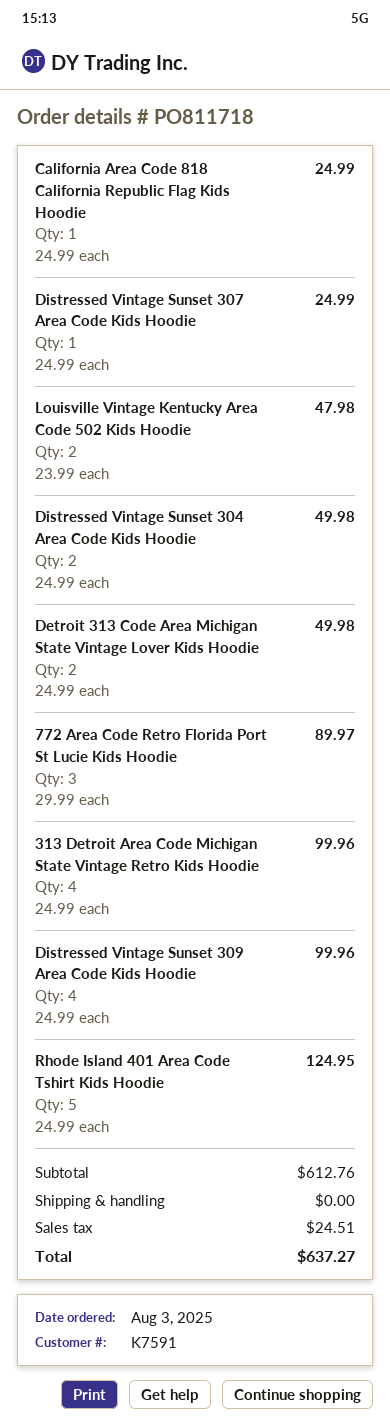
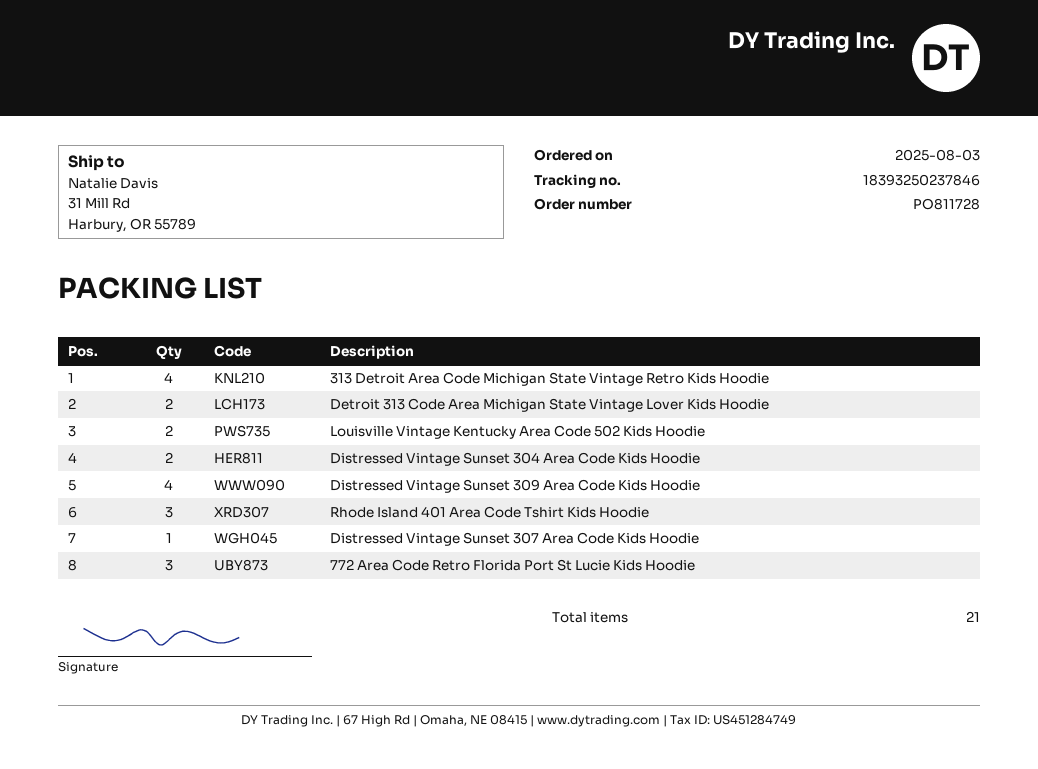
order number: PO811718 -> PO811728
California Area Code 818 California Republic Flag Kids Hoodie: 1 -> none
Rhode Island 401 Area Code Tshirt Kids Hoodie: 5 -> 3

